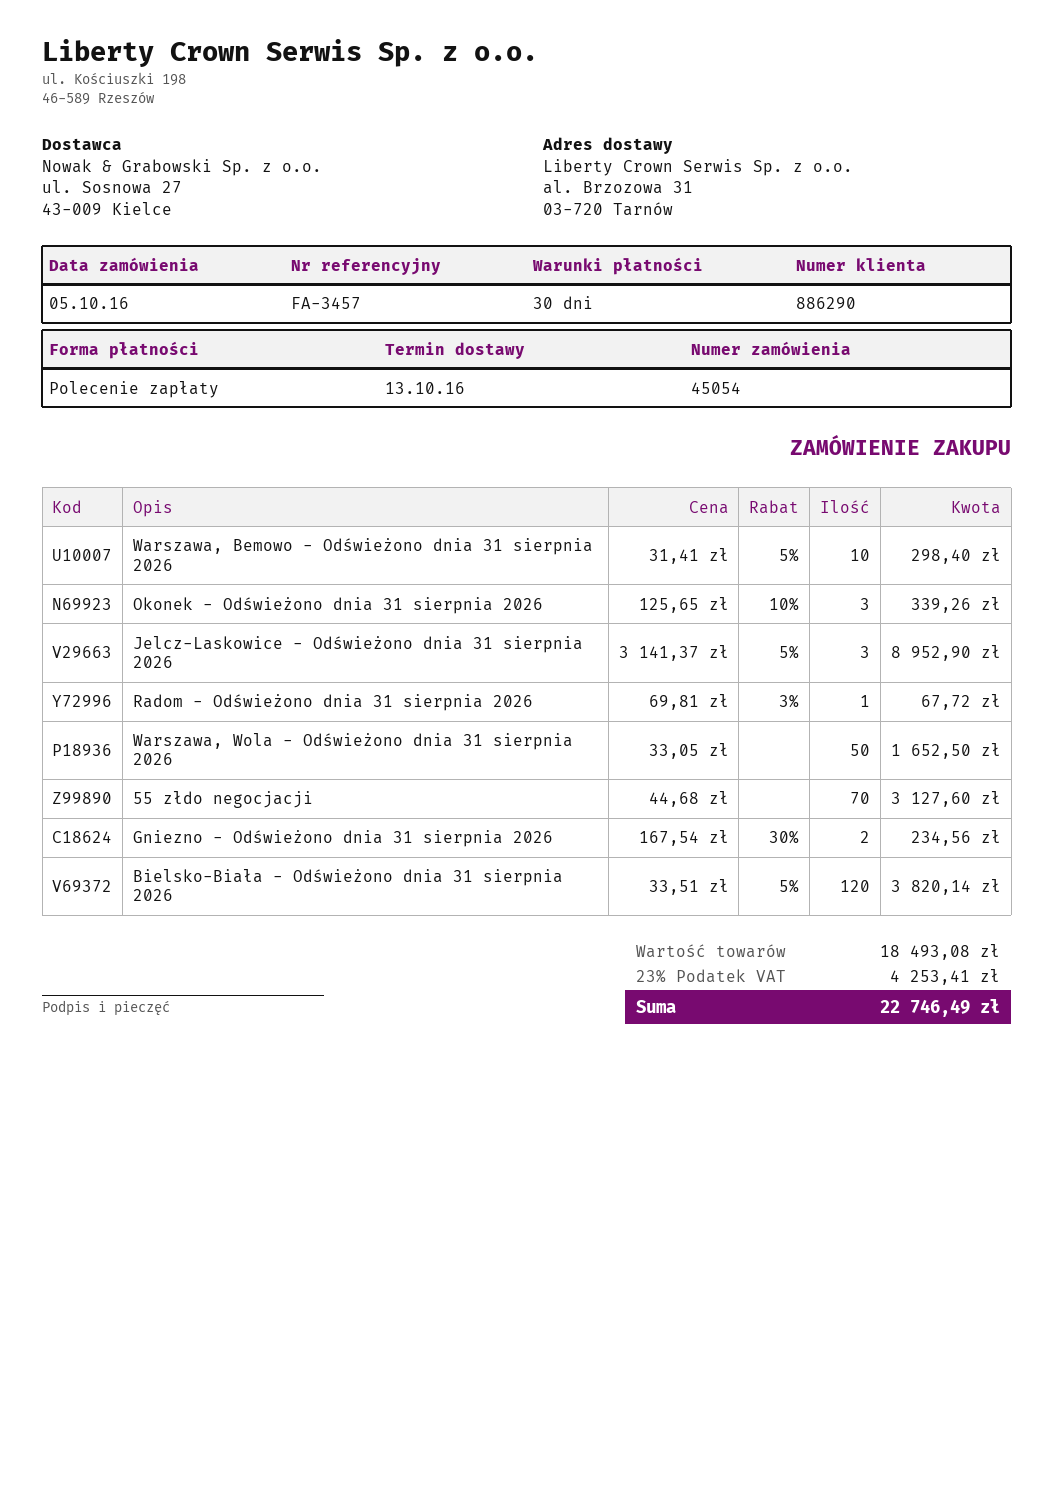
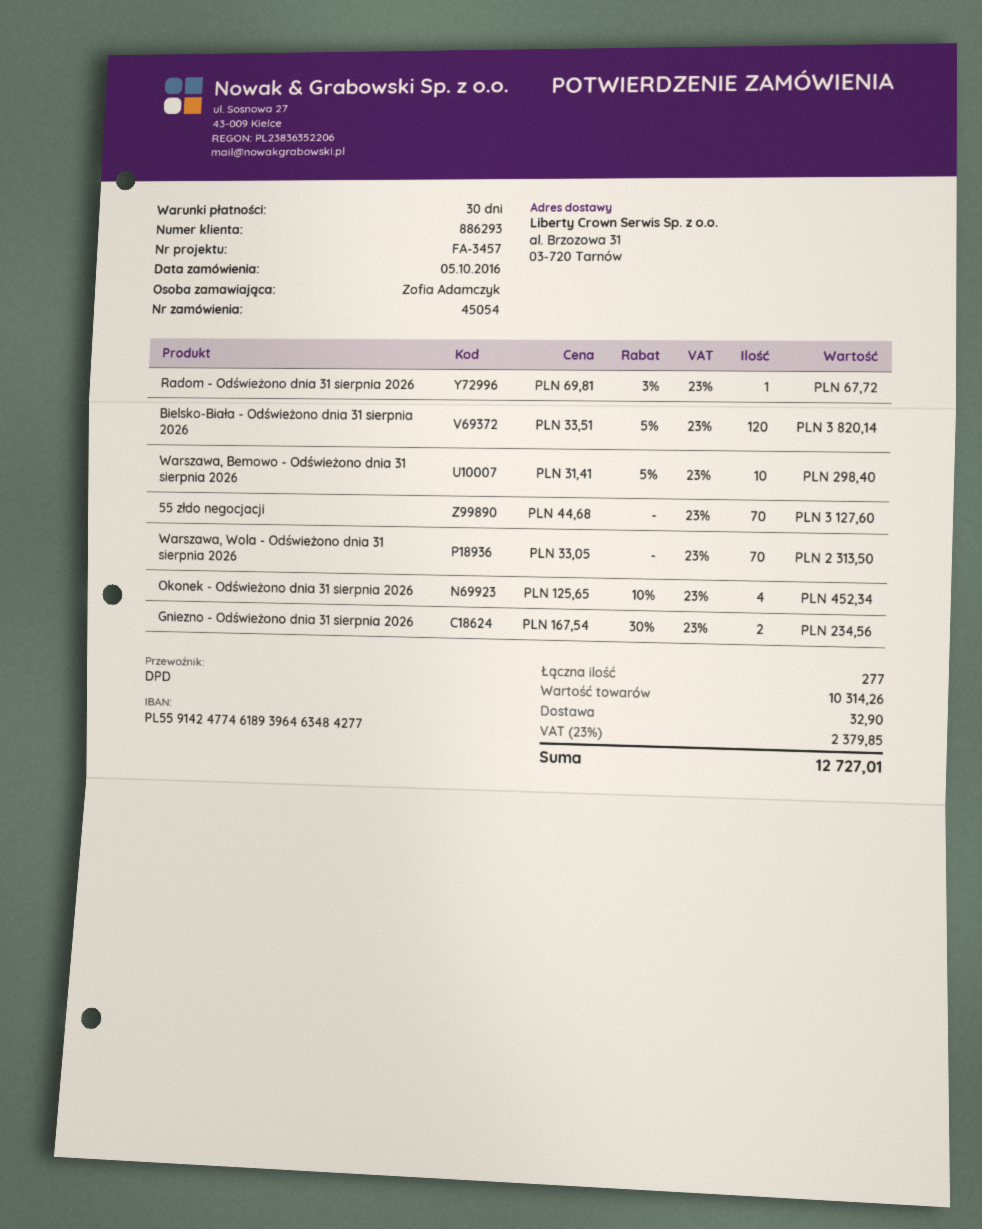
customer number: 886290 -> 886293
Okonek - Odświeżono dnia 31 sierpnia 2026: 3 x 125.65 - 10% = 339.26 -> 4 x 125.65 - 10% = 452.34
Jelcz-Laskowice - Odświeżono dnia 31 sierpnia 2026: 3 x 3141.37 - 5% = 8952.90 -> none
Warszawa, Wola - Odświeżono dnia 31 sierpnia 2026: 50 x 33.05 = 1652.50 -> 70 x 33.05 = 2313.50
subtotal: 18493.08 -> 10314.26
shipping: none -> 32.90
tax: 23% = 4253.41 -> 23% = 2379.85
total: 22746.49 -> 12727.01

